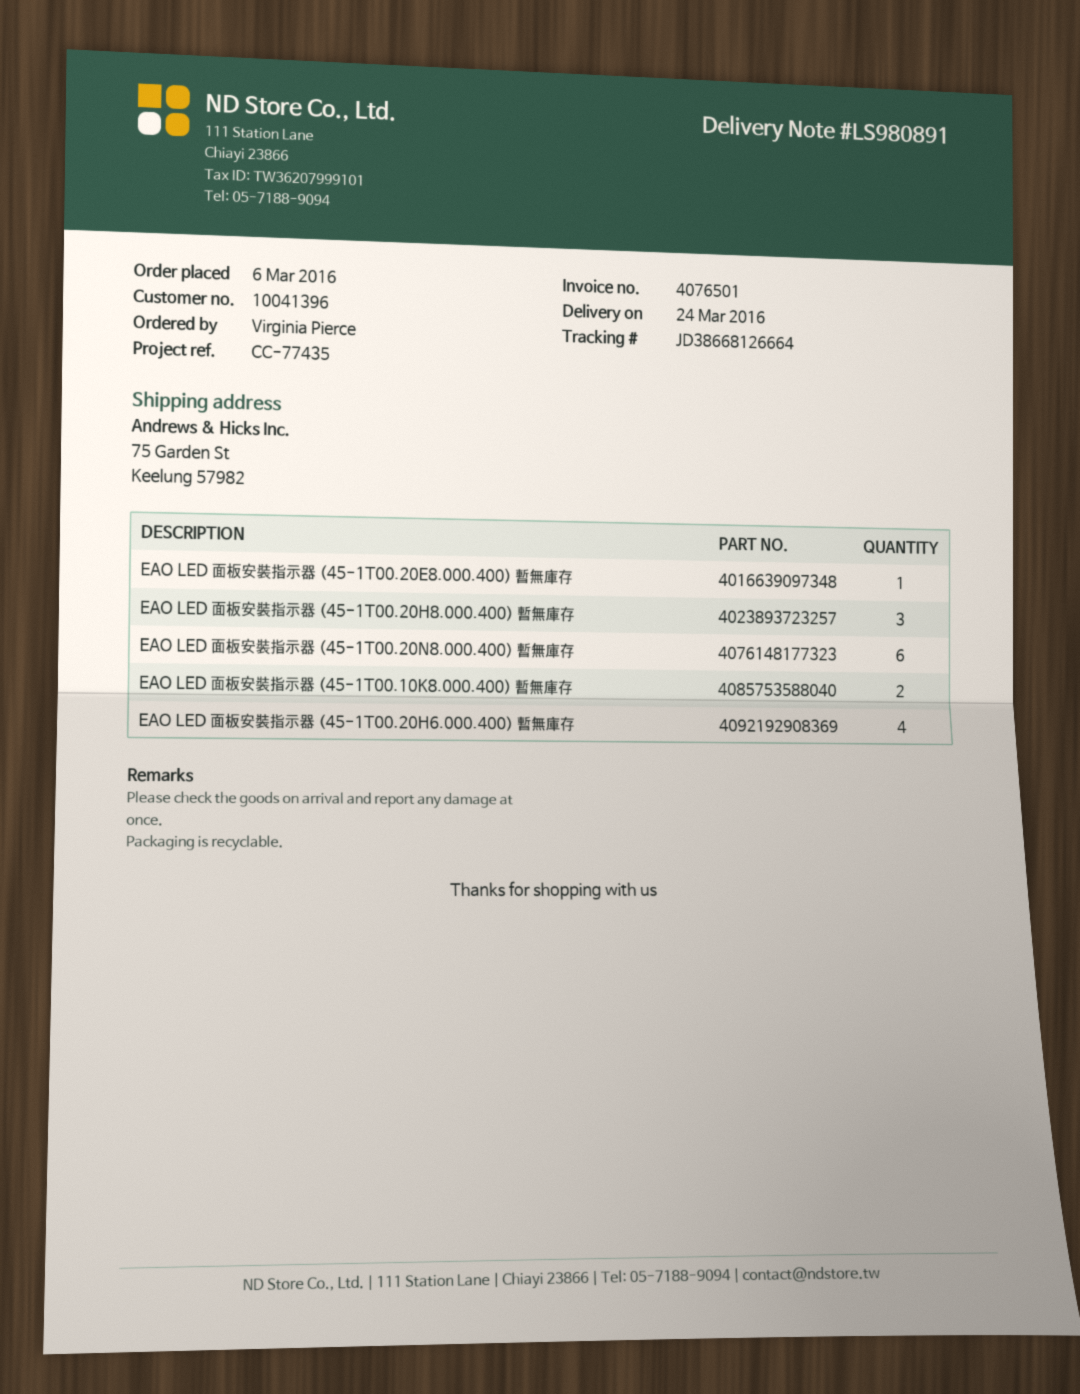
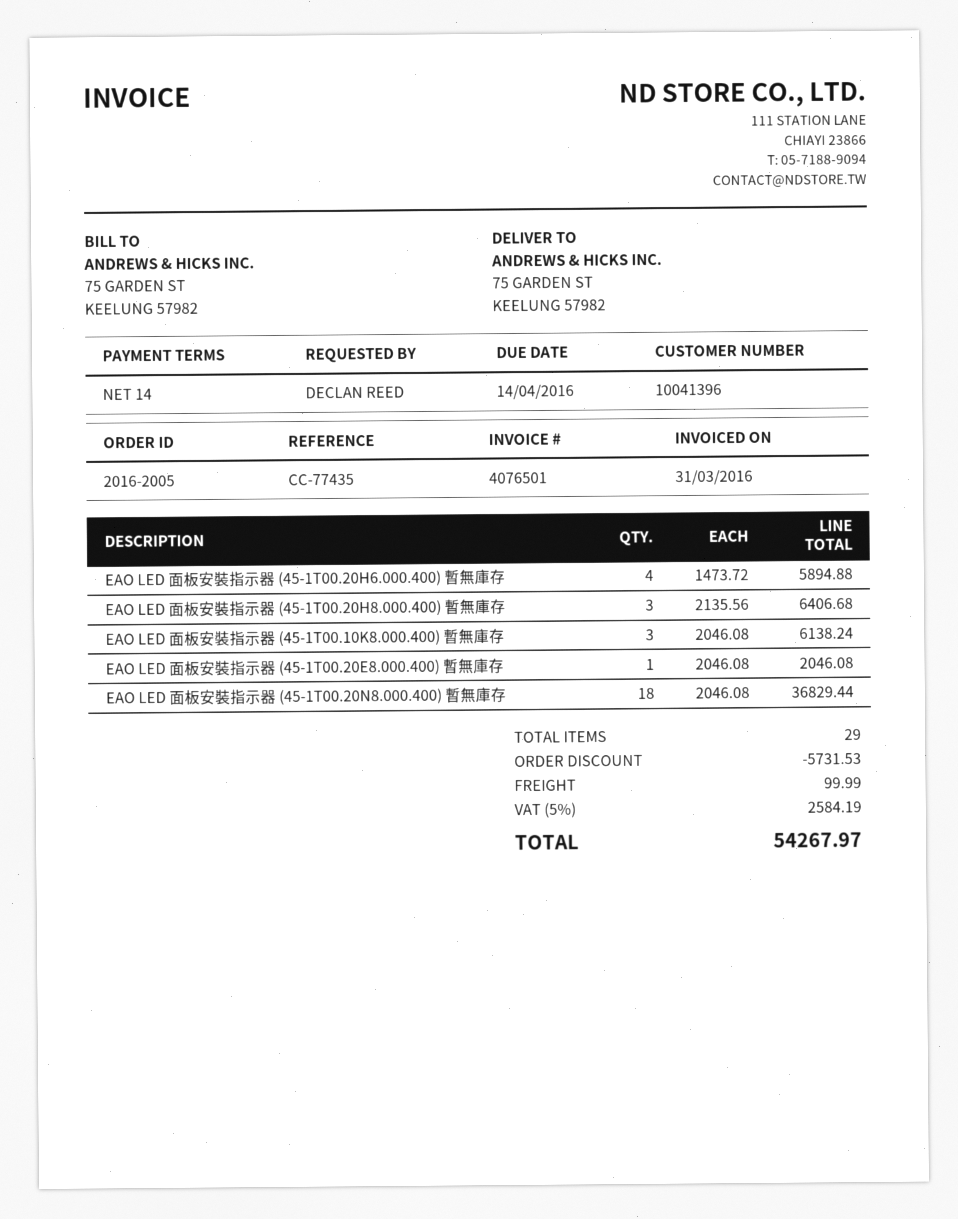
ordered by: Virginia Pierce -> DECLAN REED
EAO LED 面板安裝指示器 (45-1T00.20N8.000.400) 暫無庫存: 6 -> 18
EAO LED 面板安裝指示器 (45-1T00.10K8.000.400) 暫無庫存: 2 -> 3

